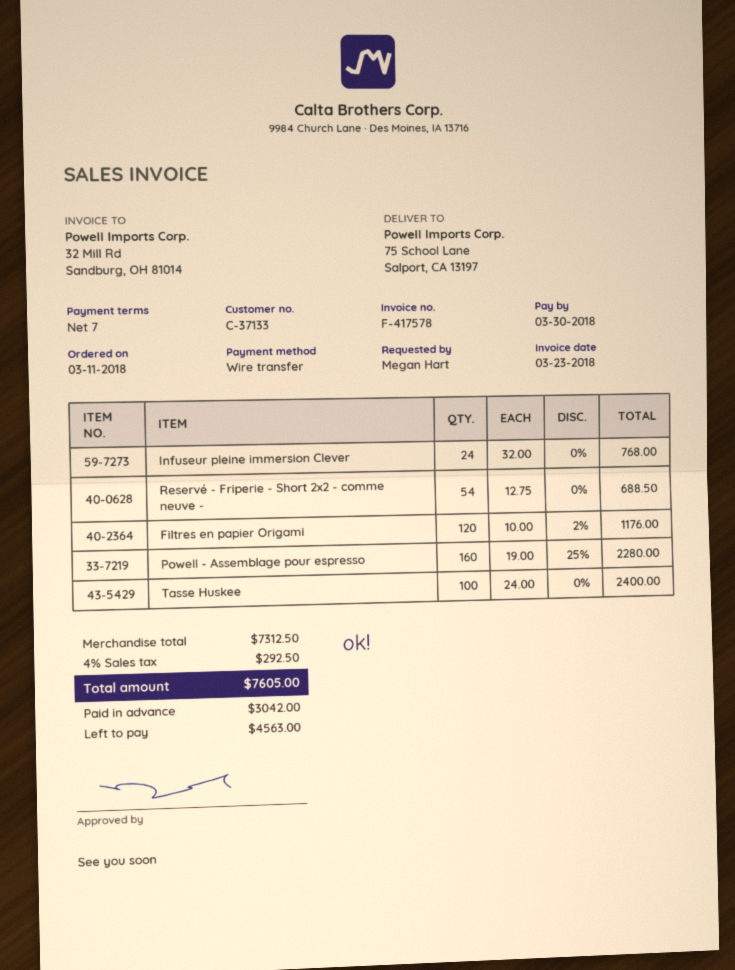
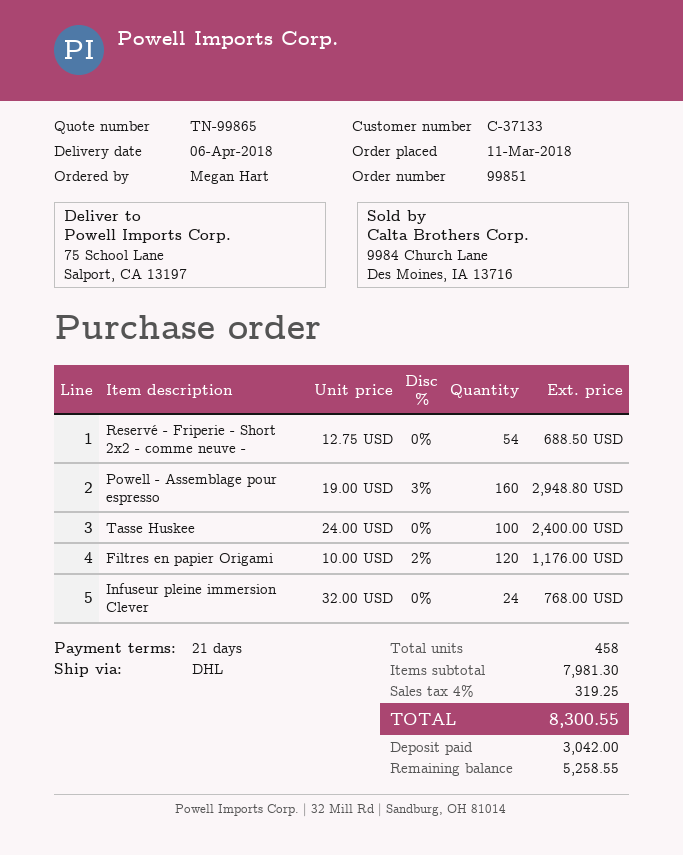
payment terms: 7 days -> 21 days
Powell - Assemblage pour espresso: 160 x 19.00 - 25% = 2280.00 -> 160 x 19.00 - 3% = 2948.80
subtotal: 7312.50 -> 7981.30
tax: 4% = 292.50 -> 4% = 319.25
total: 7605.00 -> 8300.55
balance: 4563.00 -> 5258.55

